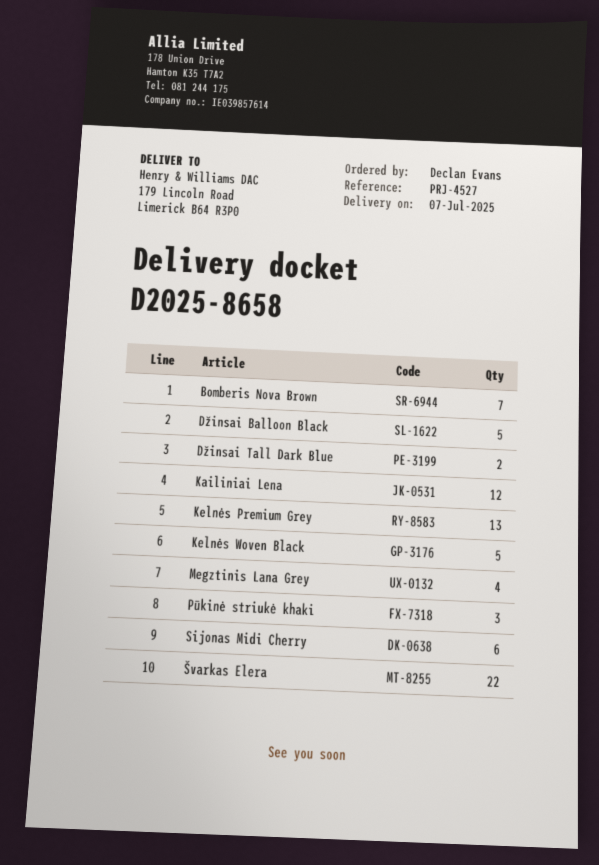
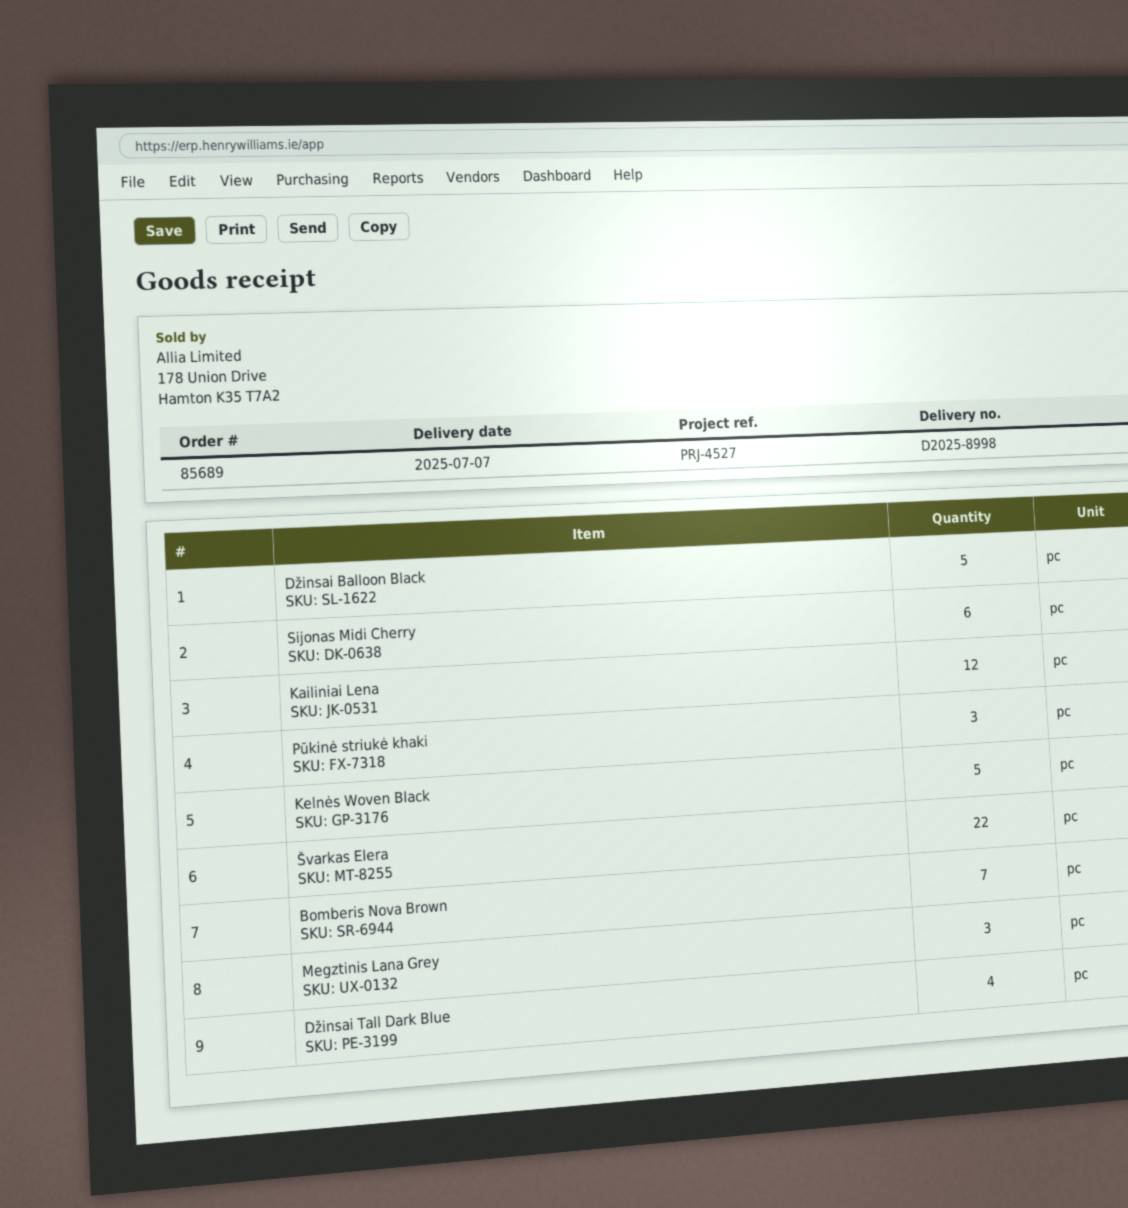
delivery note number: D2025-8658 -> D2025-8998
Džinsai Tall Dark Blue: 2 -> 4
Kelnės Premium Grey: 13 -> none
Megztinis Lana Grey: 4 -> 3

